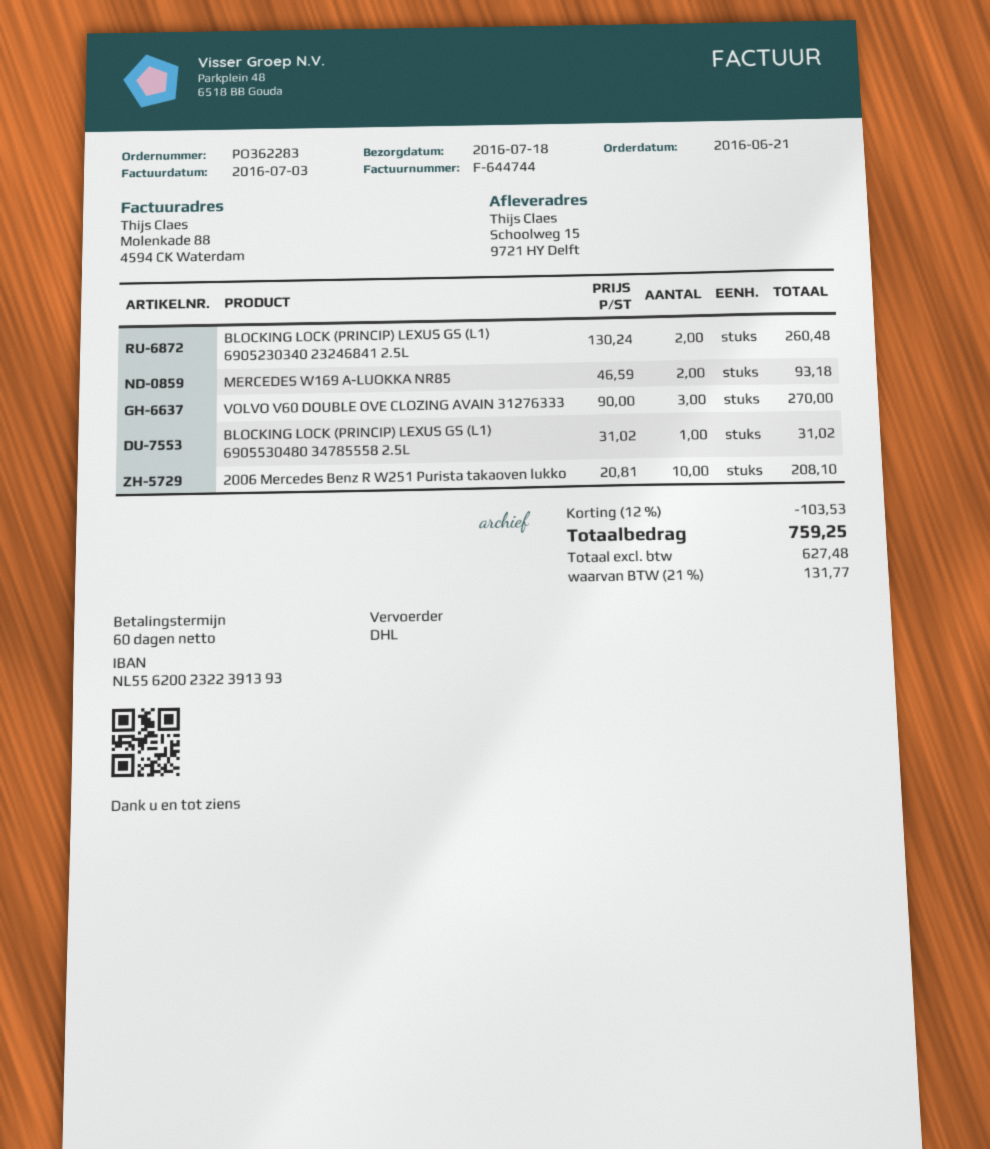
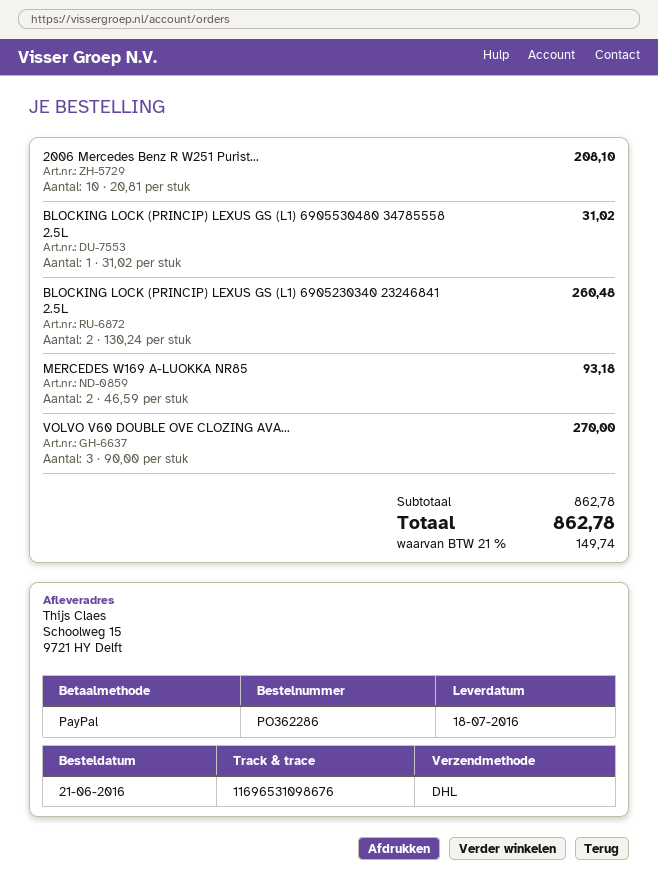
order number: PO362283 -> PO362286
discount: 12% = 103.53 -> none
tax: 21% = 131.77 -> 21% = 149.74
total: 759.25 -> 862.78

